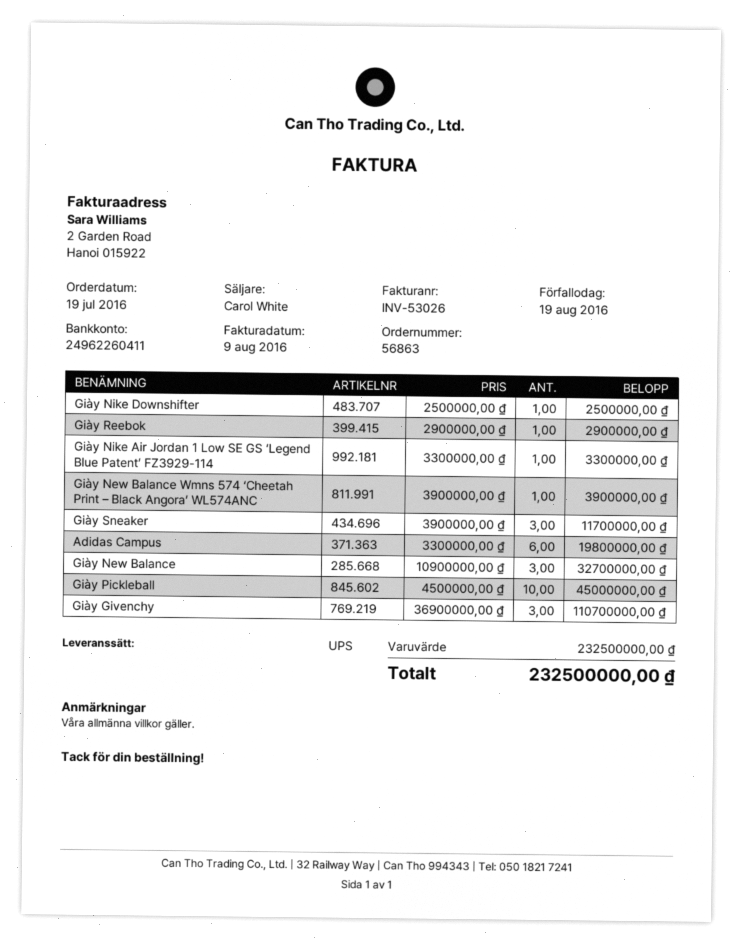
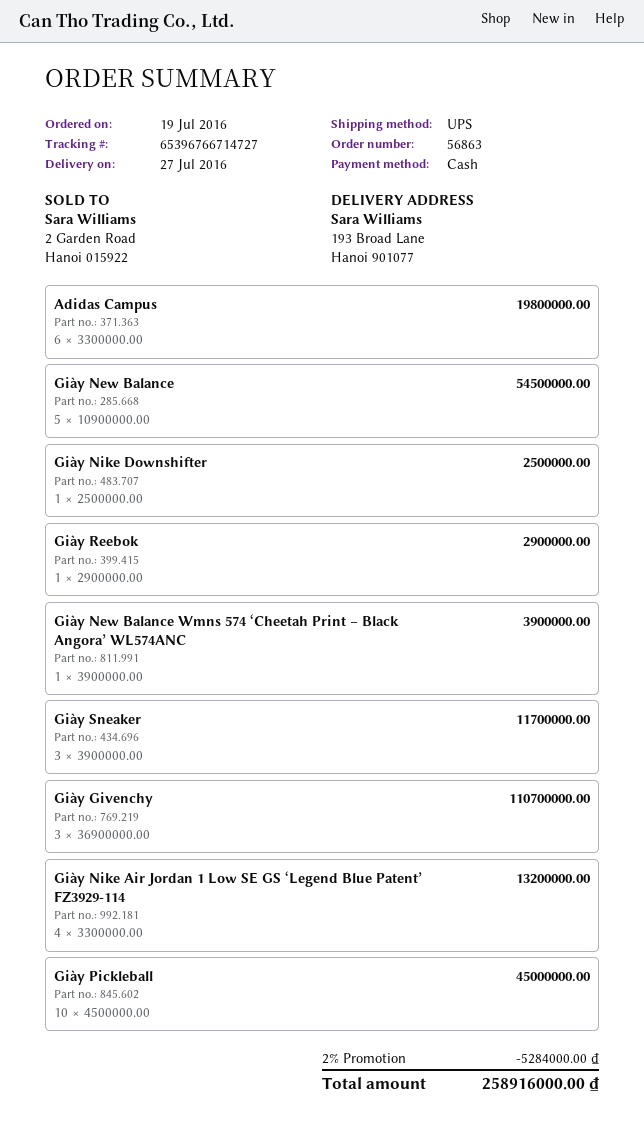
Giày Nike Air Jordan 1 Low SE GS ‘Legend Blue Patent’ FZ3929-114: 1 x 3300000.00 = 3300000.00 -> 4 x 3300000.00 = 13200000.00
Giày New Balance: 3 x 10900000.00 = 32700000.00 -> 5 x 10900000.00 = 54500000.00
discount: none -> 2% = 5284000.00
total: 232500000.00 -> 258916000.00

